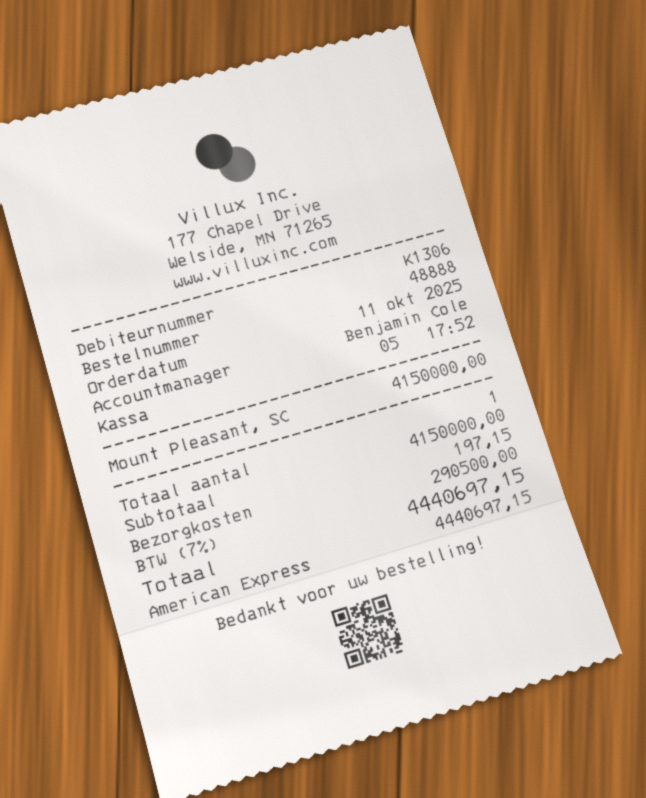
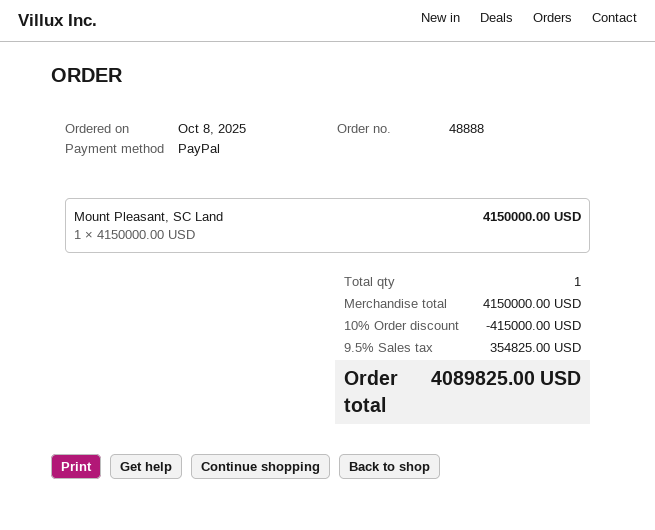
order date: 2025-10-11 -> 2025-10-08
payment method: American Express -> PayPal
discount: none -> 10% = 415000.00
shipping: 197.15 -> none
tax: 7% = 290500.00 -> 9.5% = 354825.00
total: 4440697.15 -> 4089825.00

